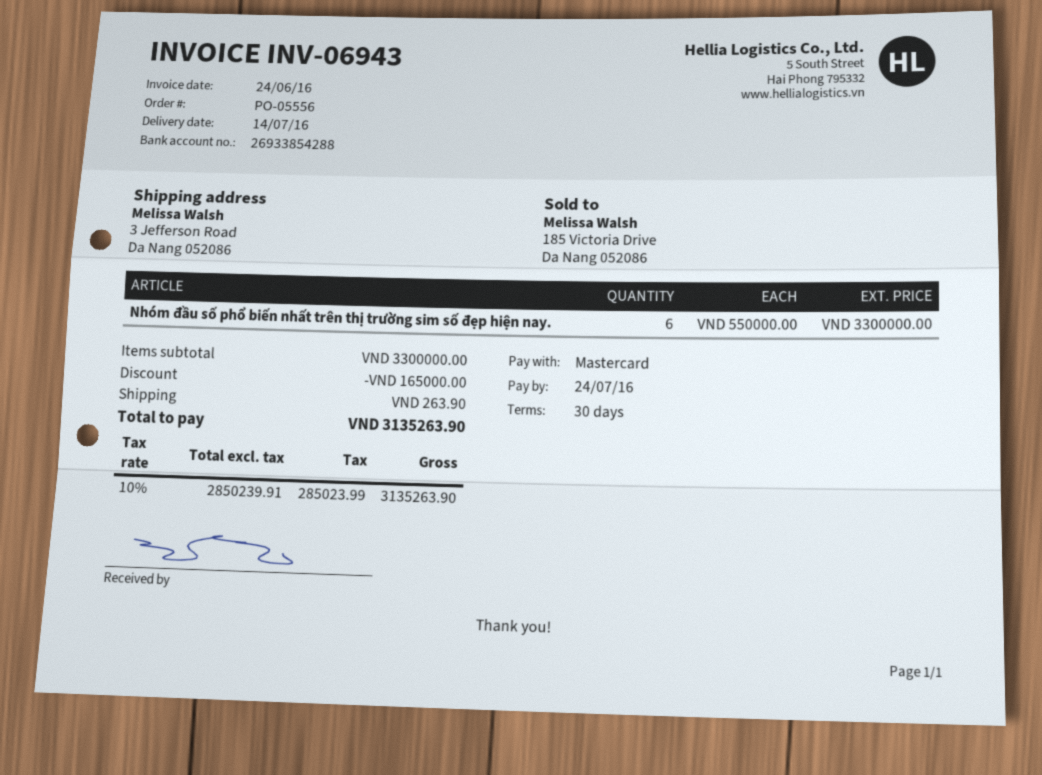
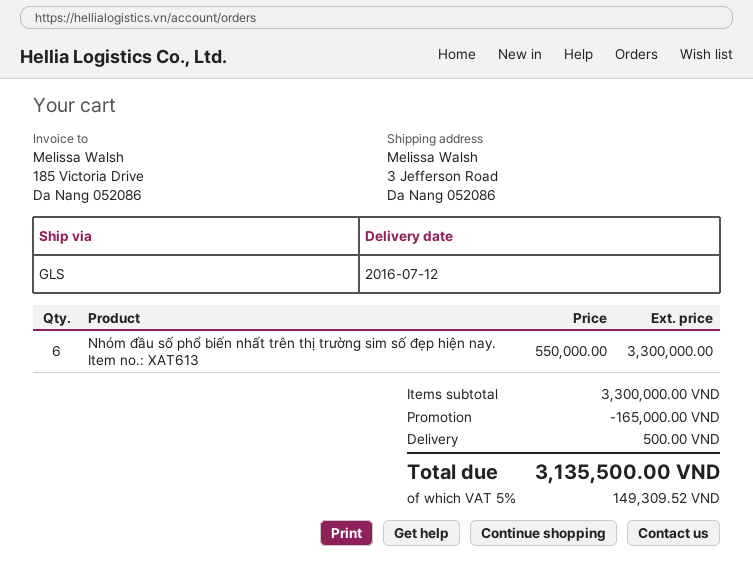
delivery date: 2016-07-14 -> 2016-07-12
shipping: 263.90 -> 500.00
tax: 10% = 285023.99 -> 5% = 149309.52
total: 3135263.90 -> 3135500.00

